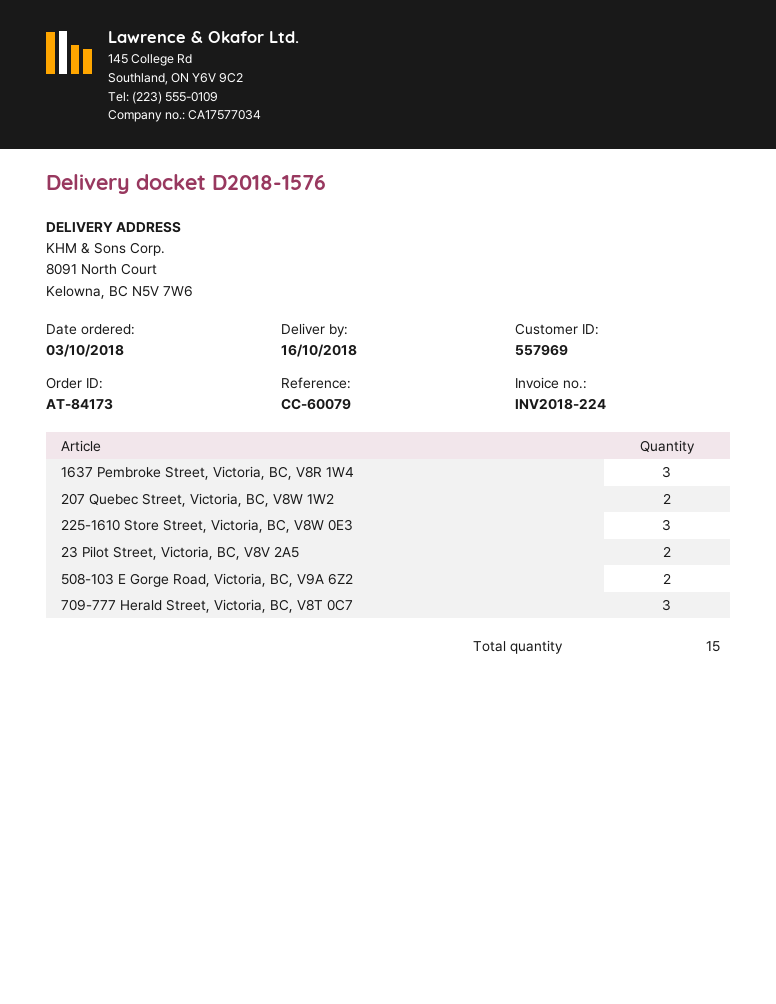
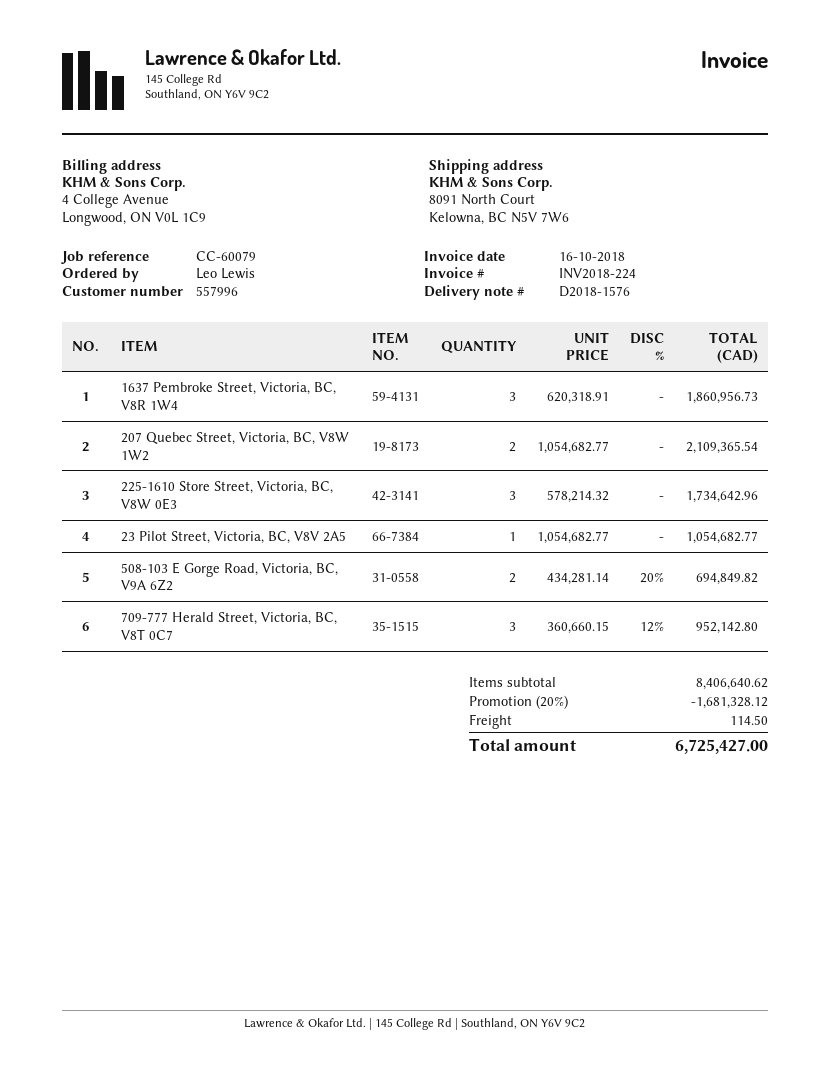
customer number: 557969 -> 557996
23 Pilot Street, Victoria, BC, V8V 2A5: 2 -> 1

